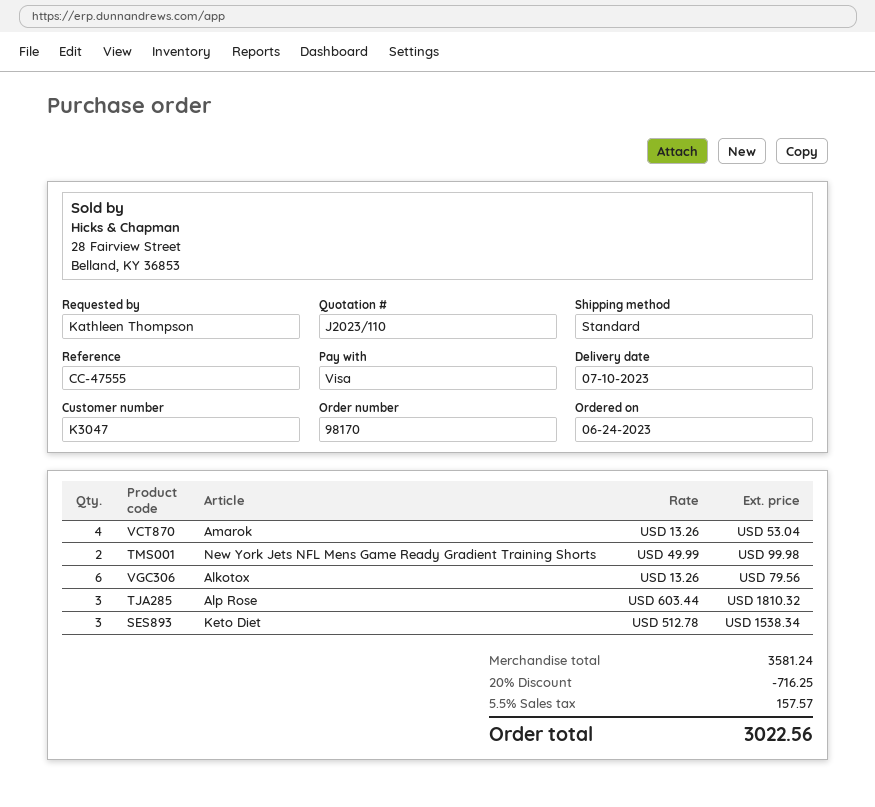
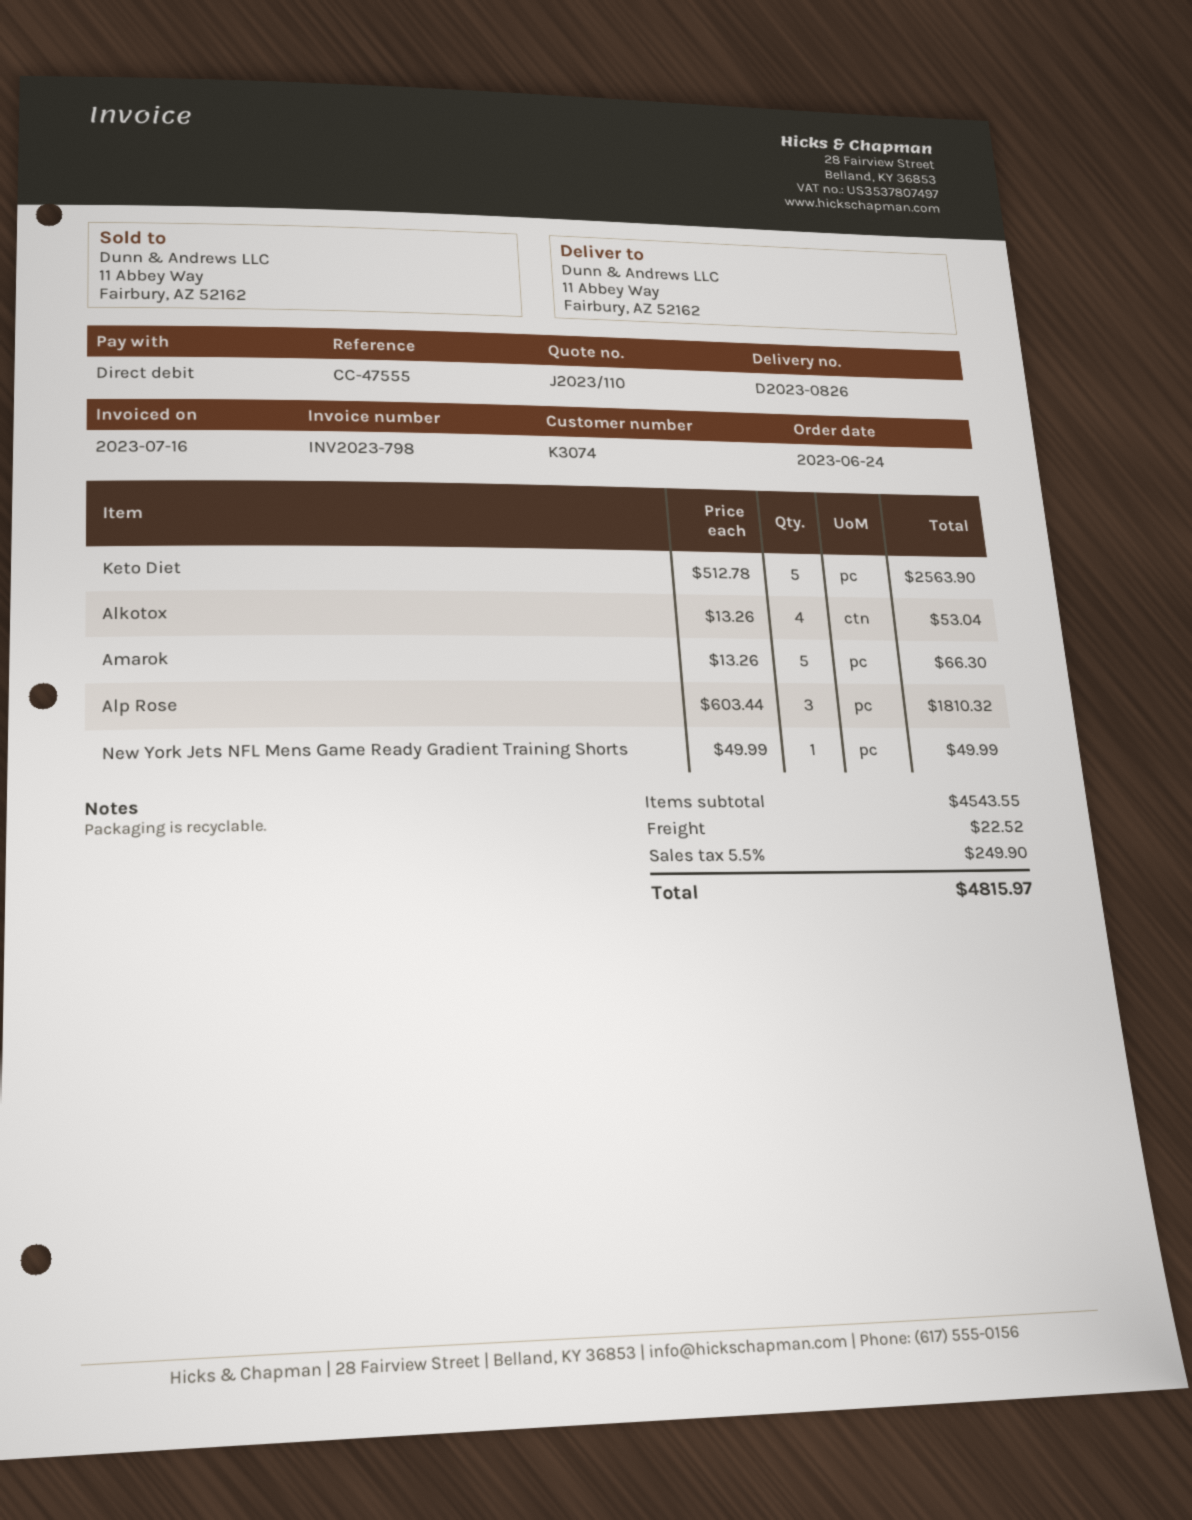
customer number: K3047 -> K3074
payment method: Visa -> direct debit
Amarok: 4 x 13.26 = 53.04 -> 5 x 13.26 = 66.30
New York Jets NFL Mens Game Ready Gradient Training Shorts: 2 x 49.99 = 99.98 -> 1 x 49.99 = 49.99
Alkotox: 6 x 13.26 = 79.56 -> 4 x 13.26 = 53.04
Keto Diet: 3 x 512.78 = 1538.34 -> 5 x 512.78 = 2563.90
subtotal: 3581.24 -> 4543.55
discount: 20% = 716.25 -> none
shipping: none -> 22.52
tax: 5.5% = 157.57 -> 5.5% = 249.90
total: 3022.56 -> 4815.97

